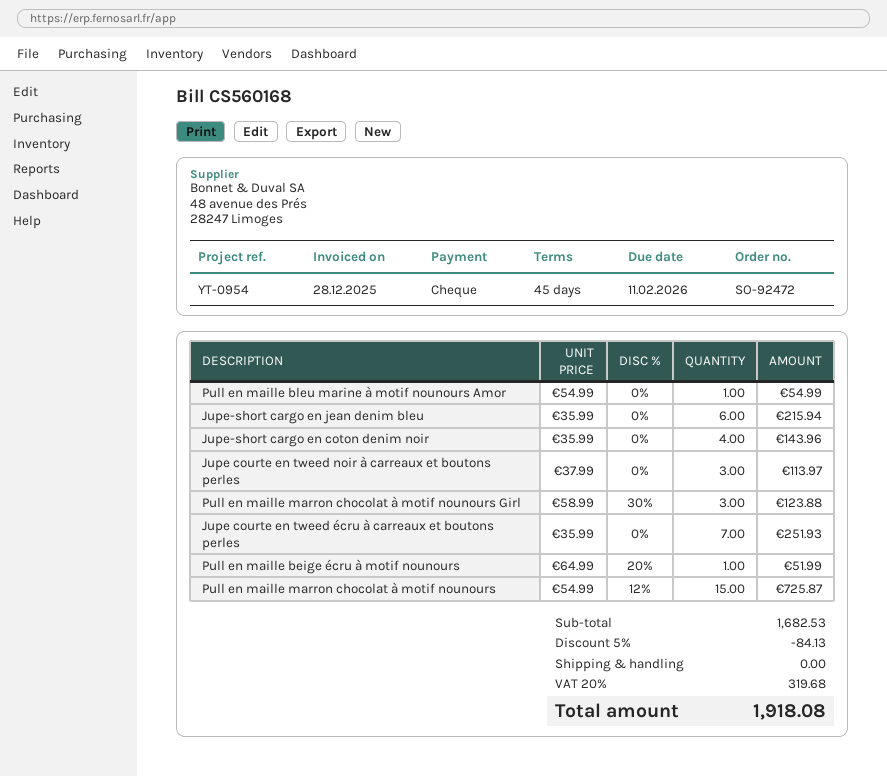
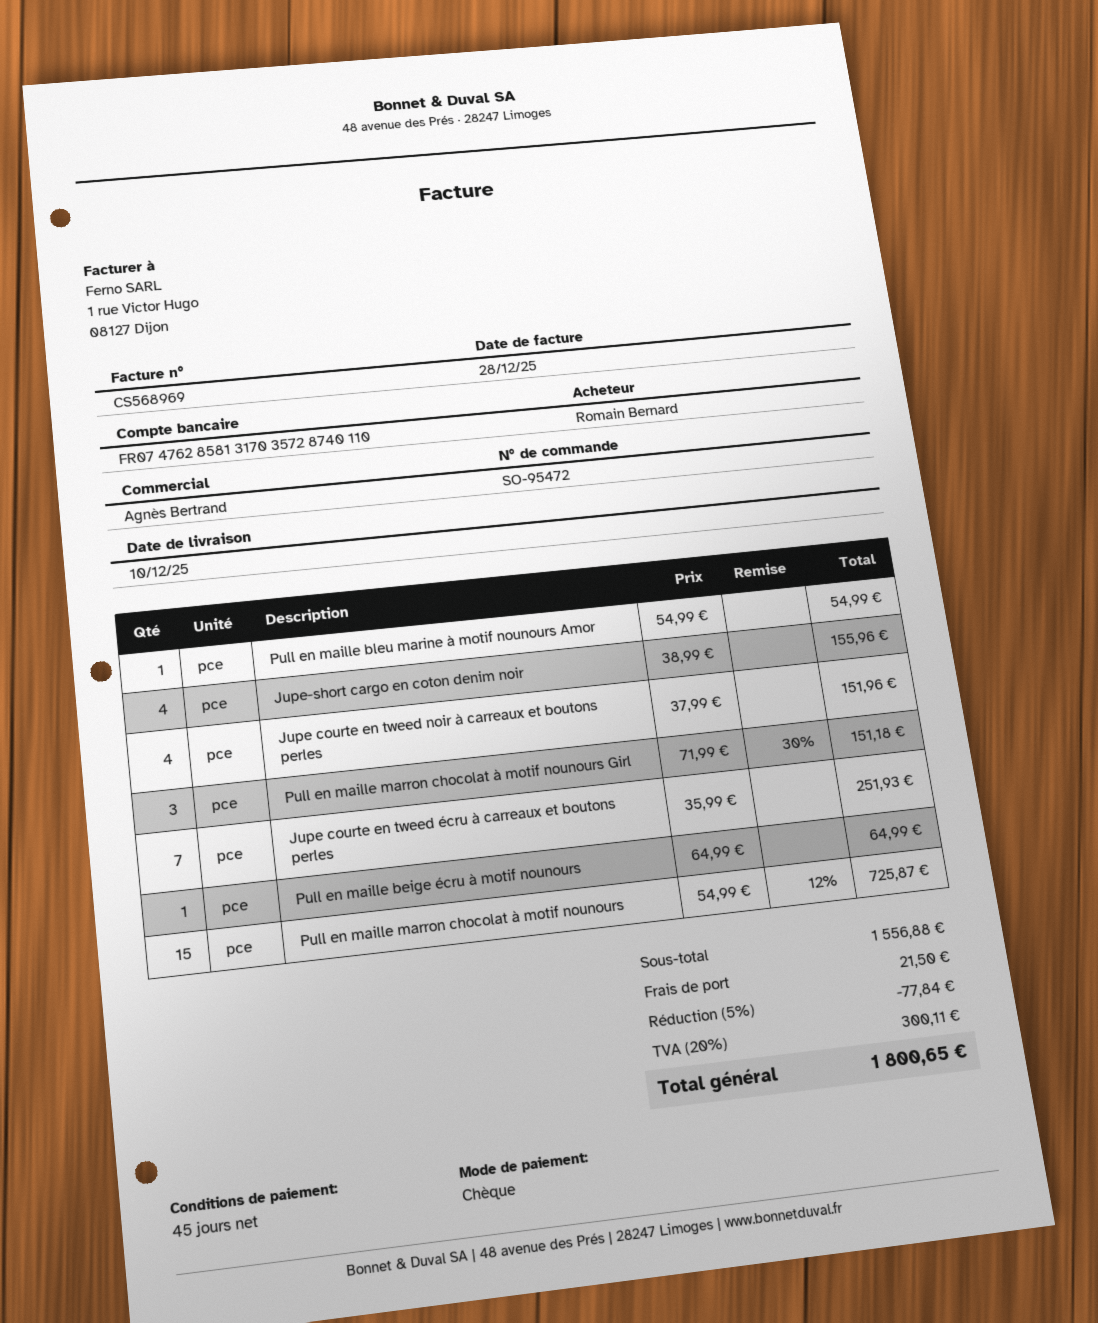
order number: SO-92472 -> SO-95472
invoice number: CS560168 -> CS568969
Jupe-short cargo en jean denim bleu: 6 x 35.99 = 215.94 -> none
Jupe-short cargo en coton denim noir: 4 x 35.99 = 143.96 -> 4 x 38.99 = 155.96
Jupe courte en tweed noir à carreaux et boutons perles: 3 x 37.99 = 113.97 -> 4 x 37.99 = 151.96
Pull en maille marron chocolat à motif nounours Girl: 3 x 58.99 - 30% = 123.88 -> 3 x 71.99 - 30% = 151.18
Pull en maille beige écru à motif nounours: 1 x 64.99 - 20% = 51.99 -> 1 x 64.99 = 64.99
subtotal: 1682.53 -> 1556.88
discount: 5% = 84.13 -> 5% = 77.84
shipping: 0.00 -> 21.50
tax: 20% = 319.68 -> 20% = 300.11
total: 1918.08 -> 1800.65

